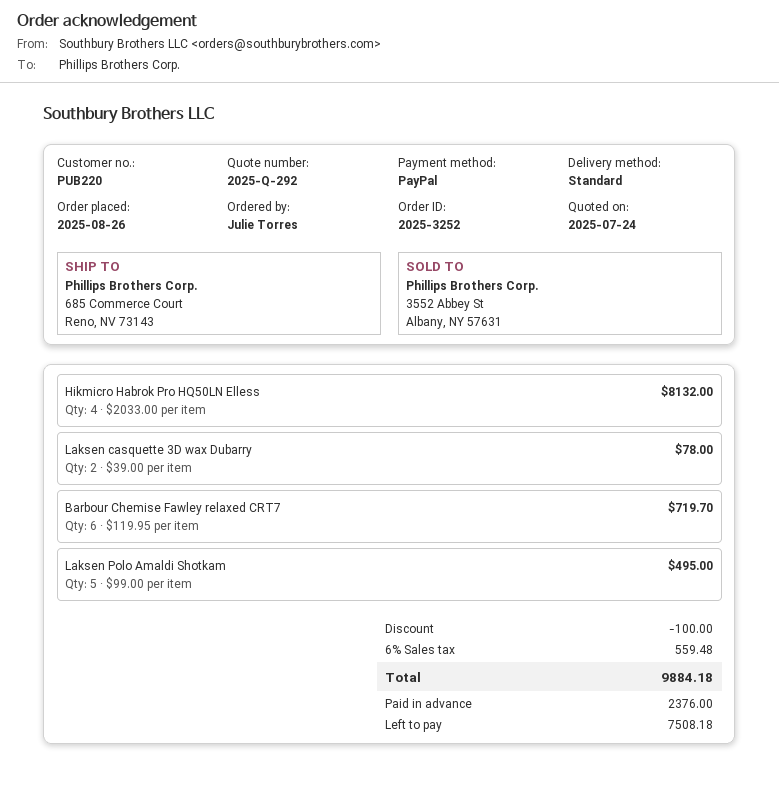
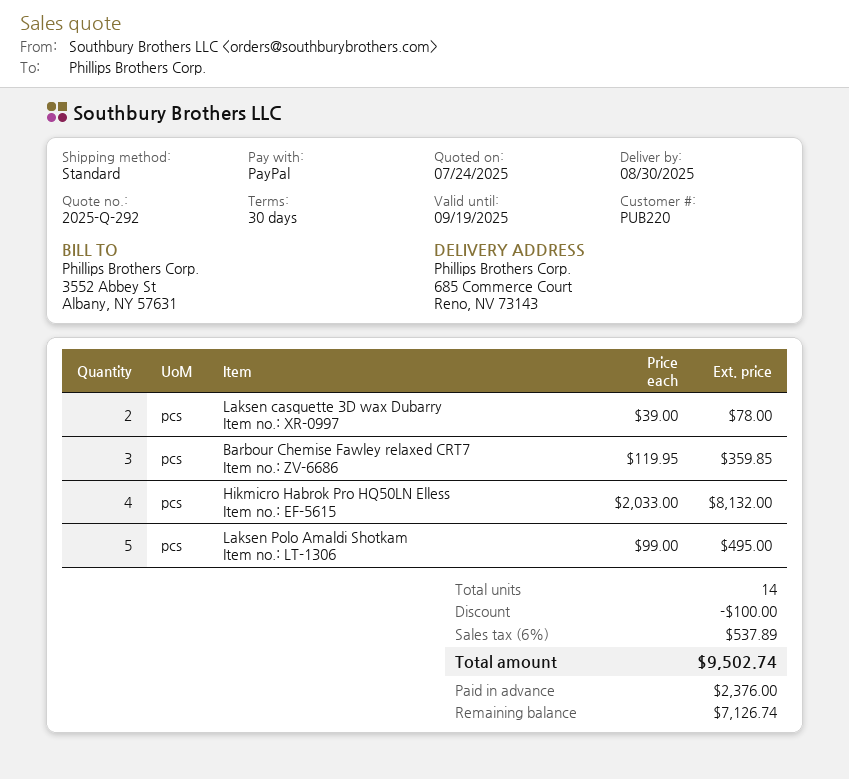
Barbour Chemise Fawley relaxed CRT7: 6 x 119.95 = 719.70 -> 3 x 119.95 = 359.85
tax: 6% = 559.48 -> 6% = 537.89
total: 9884.18 -> 9502.74
balance: 7508.18 -> 7126.74

